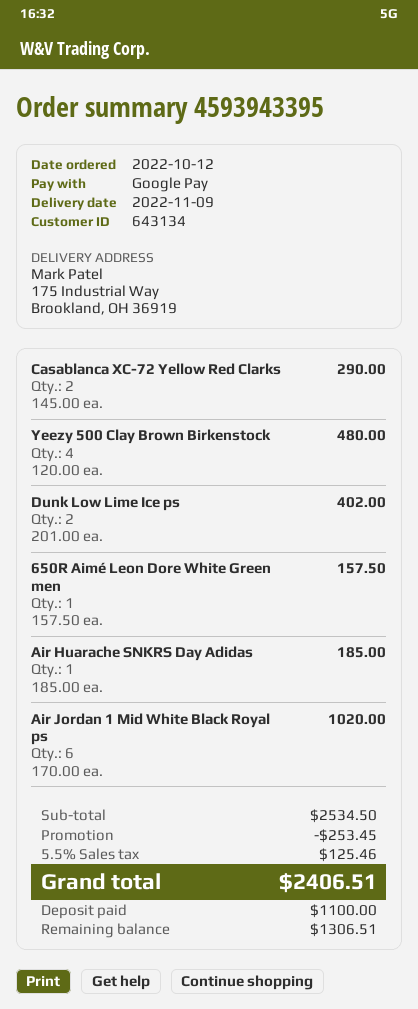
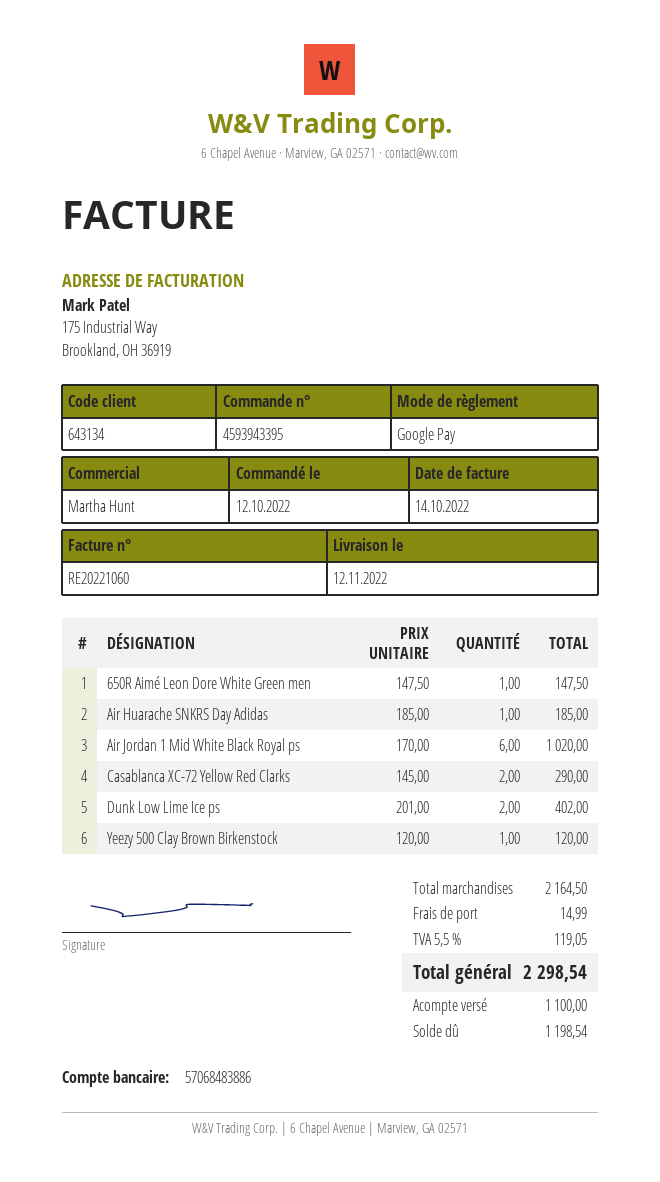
delivery date: 2022-11-09 -> 2022-11-12
Yeezy 500 Clay Brown Birkenstock: 4 x 120.00 = 480.00 -> 1 x 120.00 = 120.00
650R Aimé Leon Dore White Green men: 1 x 157.50 = 157.50 -> 1 x 147.50 = 147.50
subtotal: 2534.50 -> 2164.50
discount: 253.45 -> none
shipping: none -> 14.99
tax: 5.5% = 125.46 -> 5.5% = 119.05
total: 2406.51 -> 2298.54
balance: 1306.51 -> 1198.54

